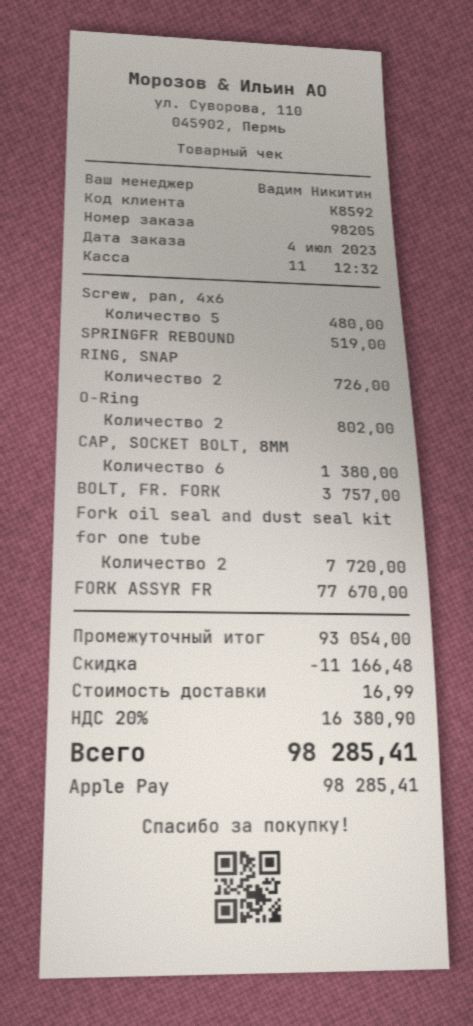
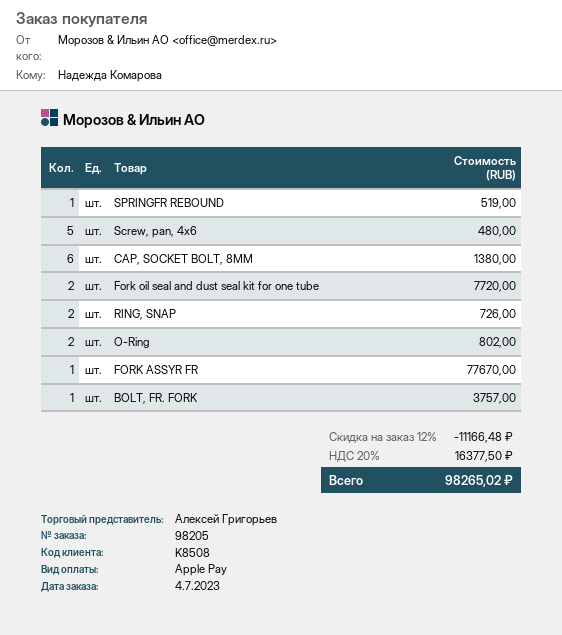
customer number: K8592 -> K8508
sales rep: Вадим Никитин -> Алексей Григорьев
shipping: 16.99 -> none
tax: 20% = 16380.90 -> 20% = 16377.50
total: 98285.41 -> 98265.02

